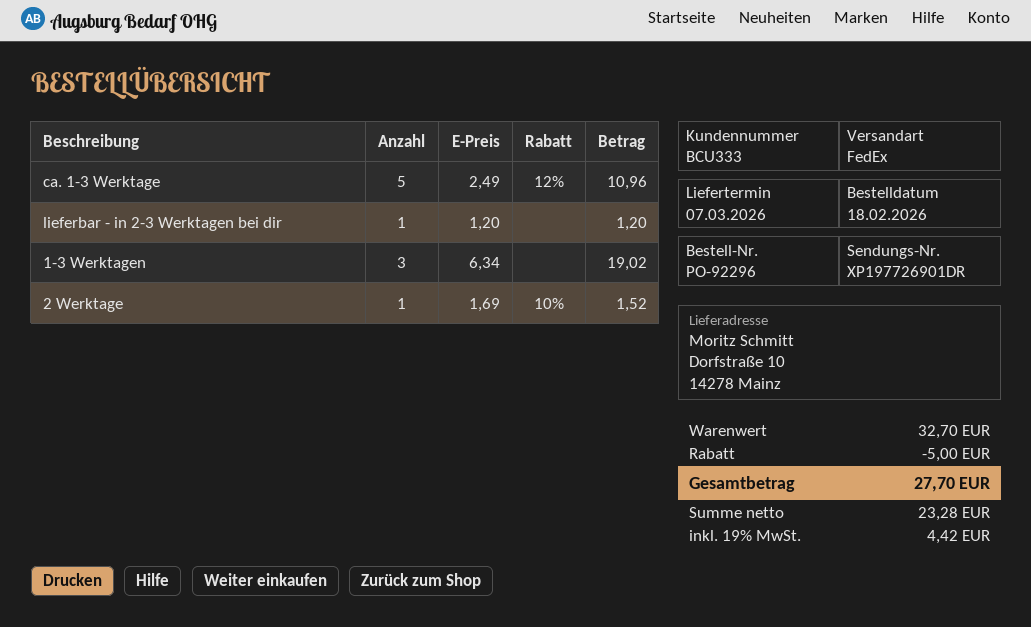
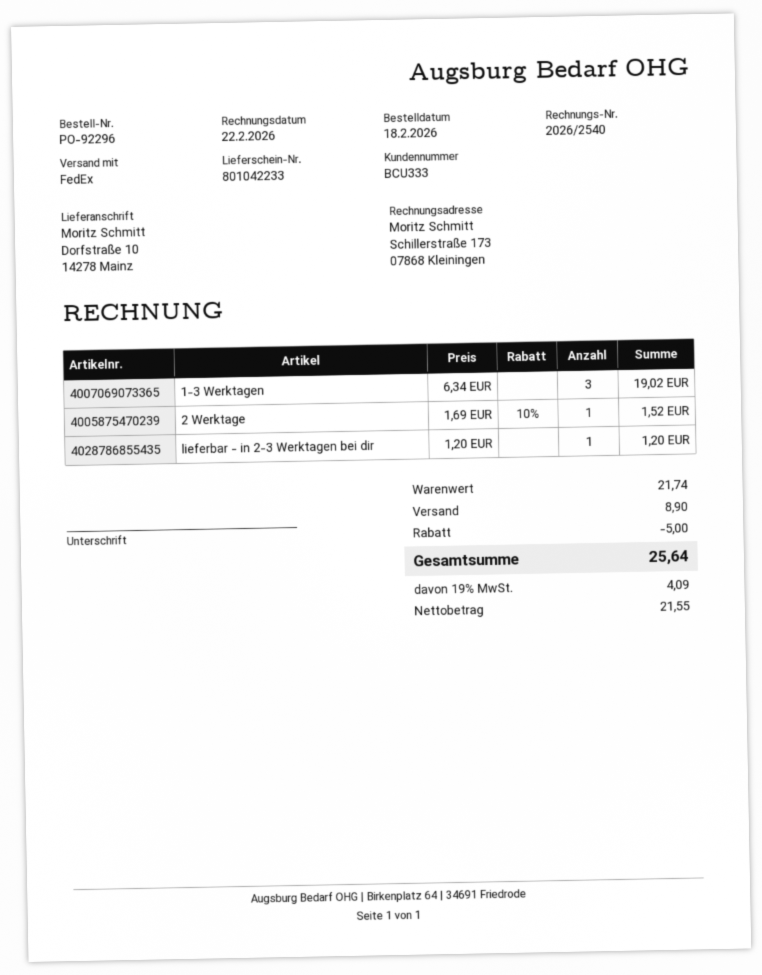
ca. 1-3 Werktage: 5 x 2.49 - 12% = 10.96 -> none
subtotal: 32.70 -> 21.74
shipping: none -> 8.90
net: 23.28 -> 21.55
tax: 19% = 4.42 -> 19% = 4.09
total: 27.70 -> 25.64

